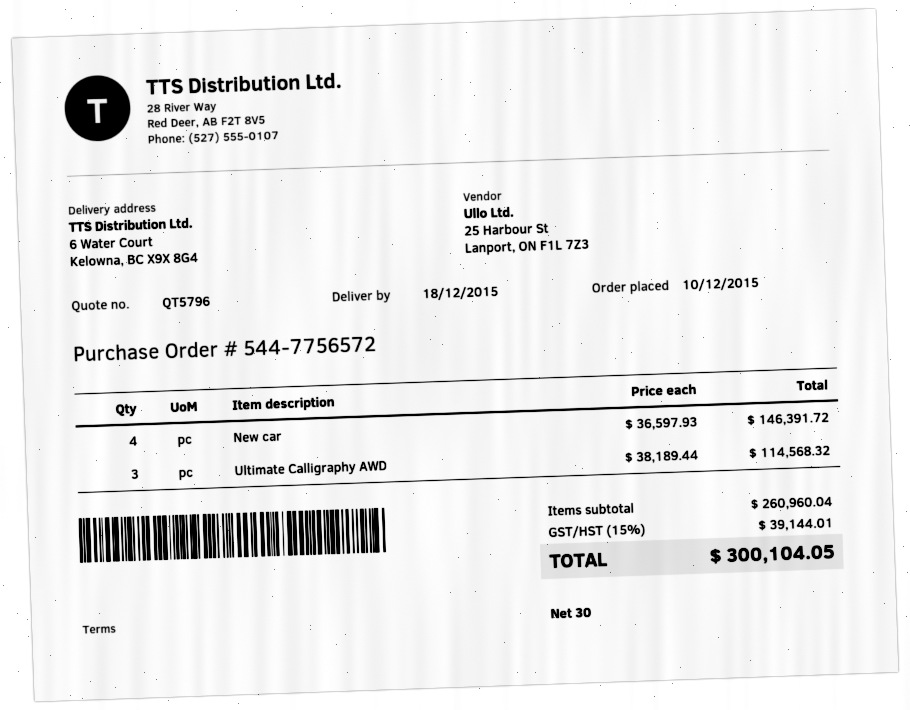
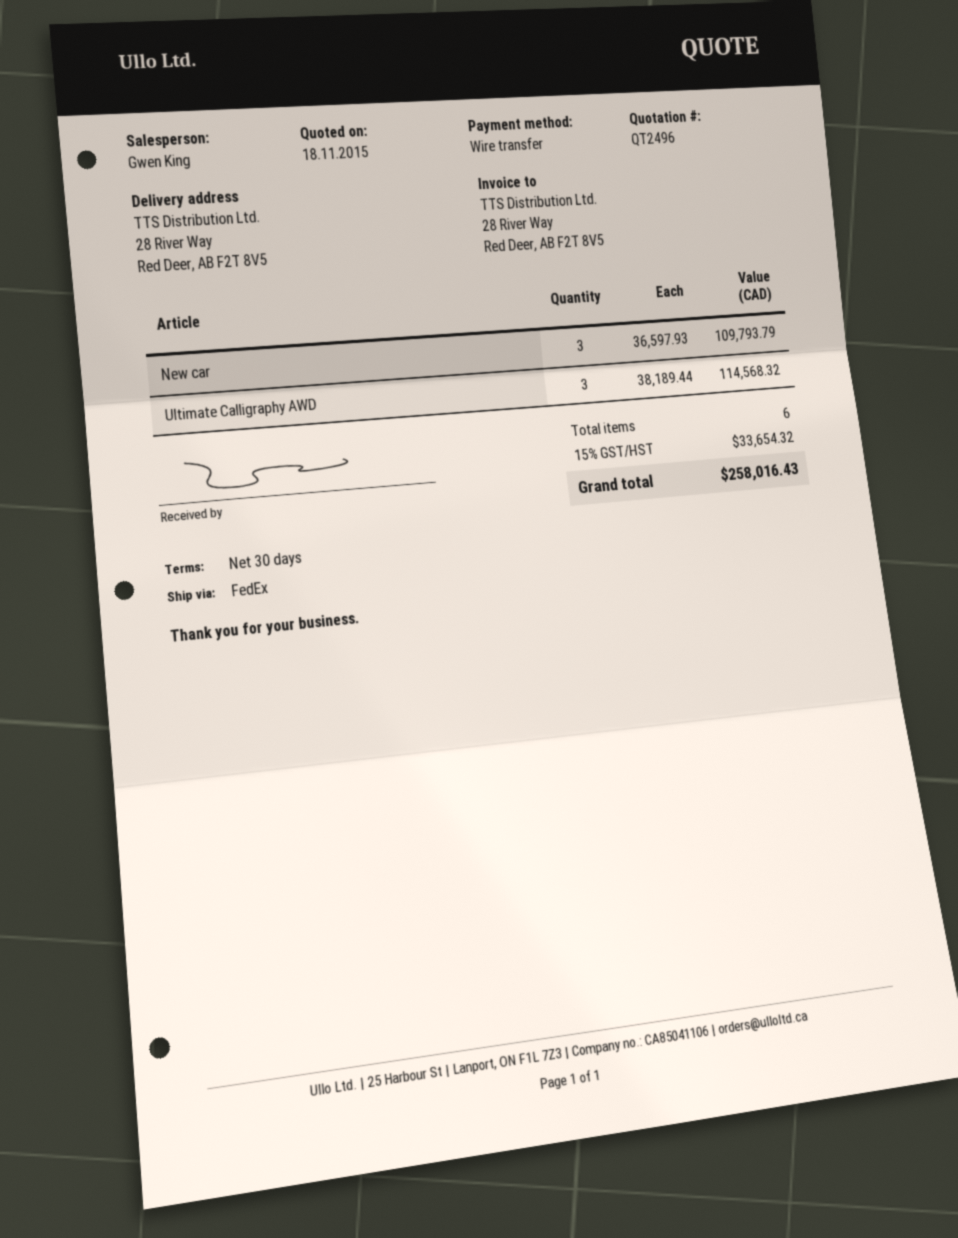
quote number: QT5796 -> QT2496
ship to: 6 Water Court, Kelowna, BC X9X 8G4 -> 28 River Way, Red Deer, AB F2T 8V5
New car: 4 x 36597.93 = 146391.72 -> 3 x 36597.93 = 109793.79
tax: 15% = 39144.01 -> 15% = 33654.32
total: 300104.05 -> 258016.43

